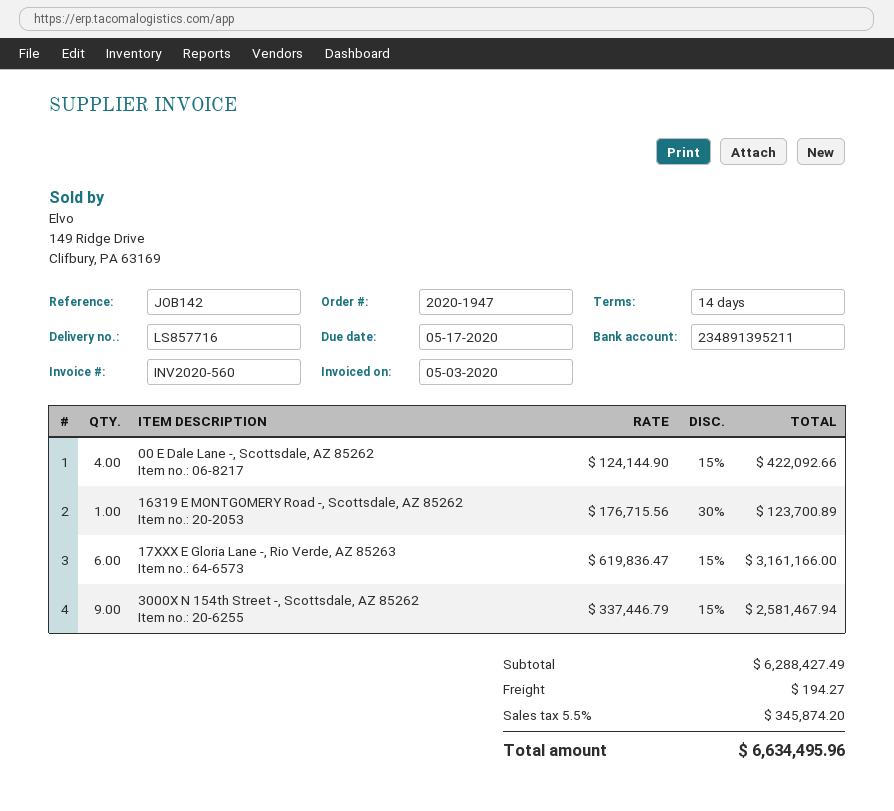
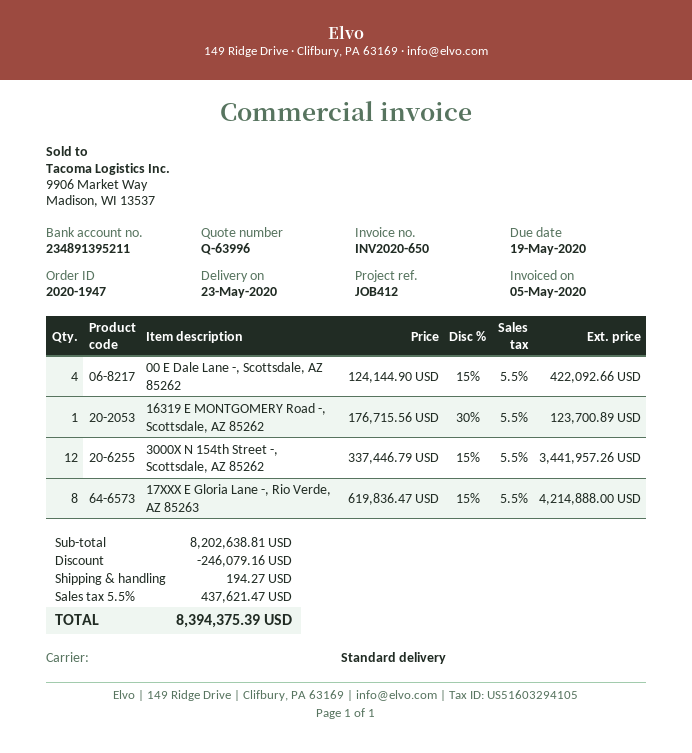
invoice number: INV2020-560 -> INV2020-650
invoice date: 2020-05-03 -> 2020-05-05
due date: 2020-05-17 -> 2020-05-19
reference: JOB142 -> JOB412
17XXX E Gloria Lane -, Rio Verde, AZ 85263: 6 x 619836.47 - 15% = 3161166.00 -> 8 x 619836.47 - 15% = 4214888.00
3000X N 154th Street -, Scottsdale, AZ 85262: 9 x 337446.79 - 15% = 2581467.94 -> 12 x 337446.79 - 15% = 3441957.26
subtotal: 6288427.49 -> 8202638.81
discount: none -> 246079.16
tax: 5.5% = 345874.20 -> 5.5% = 437621.47
total: 6634495.96 -> 8394375.39

